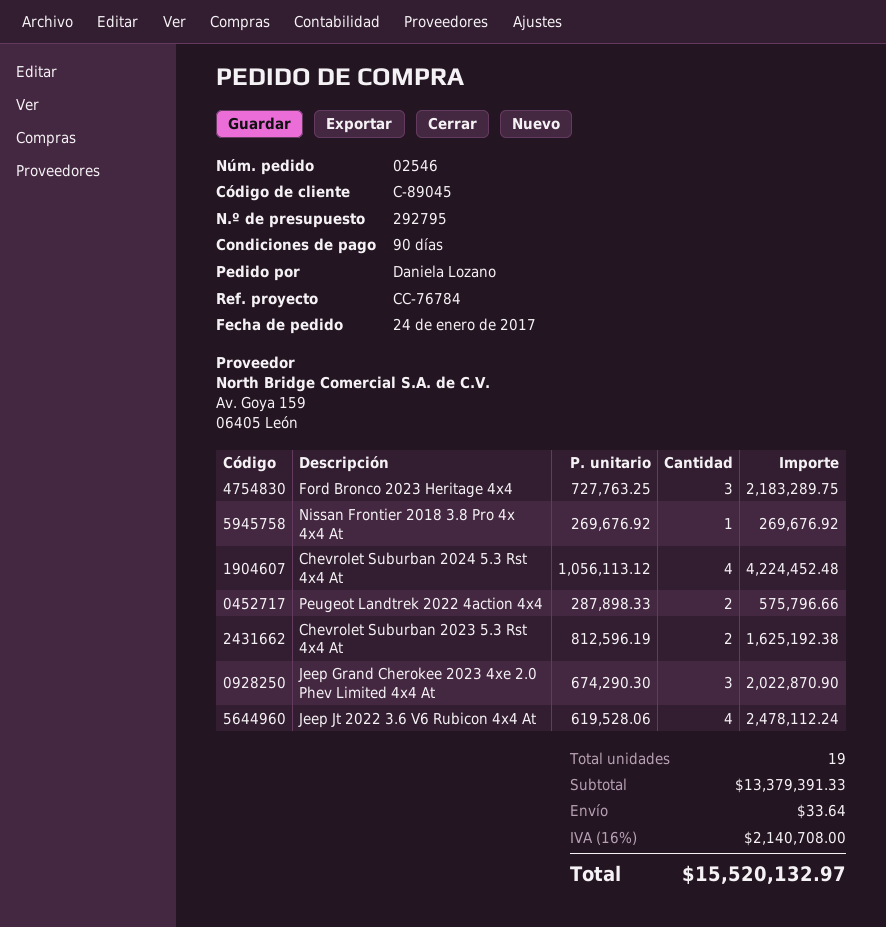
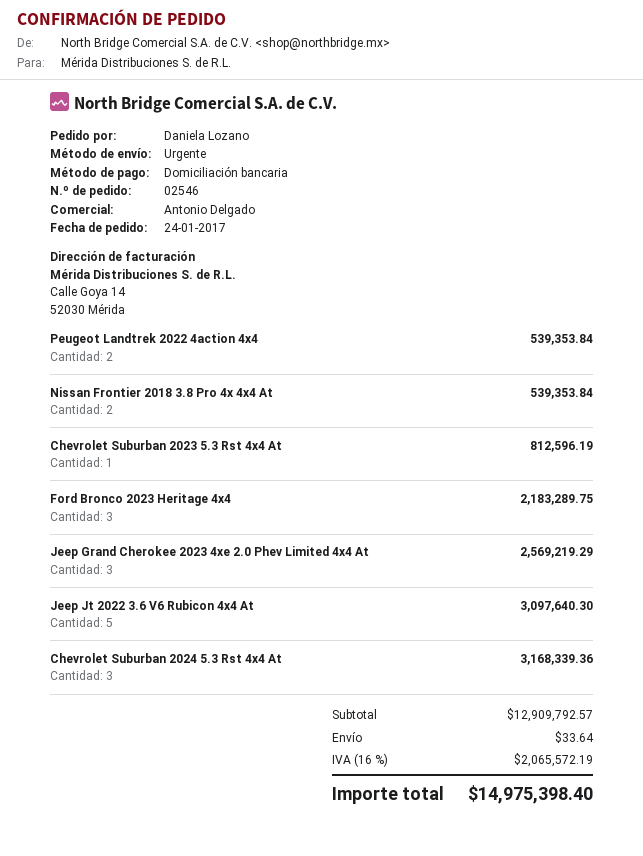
Nissan Frontier 2018 3.8 Pro 4x 4x4 At: 1 for 269676.92 -> 2 for 539353.84
Chevrolet Suburban 2024 5.3 Rst 4x4 At: 4 for 4224452.48 -> 3 for 3168339.36
Peugeot Landtrek 2022 4action 4x4: 2 for 575796.66 -> 2 for 539353.84
Chevrolet Suburban 2023 5.3 Rst 4x4 At: 2 for 1625192.38 -> 1 for 812596.19
Jeep Grand Cherokee 2023 4xe 2.0 Phev Limited 4x4 At: 3 for 2022870.90 -> 3 for 2569219.29
Jeep Jt 2022 3.6 V6 Rubicon 4x4 At: 4 for 2478112.24 -> 5 for 3097640.30
subtotal: 13379391.33 -> 12909792.57
tax: 16% = 2140708.00 -> 16% = 2065572.19
total: 15520132.97 -> 14975398.40

